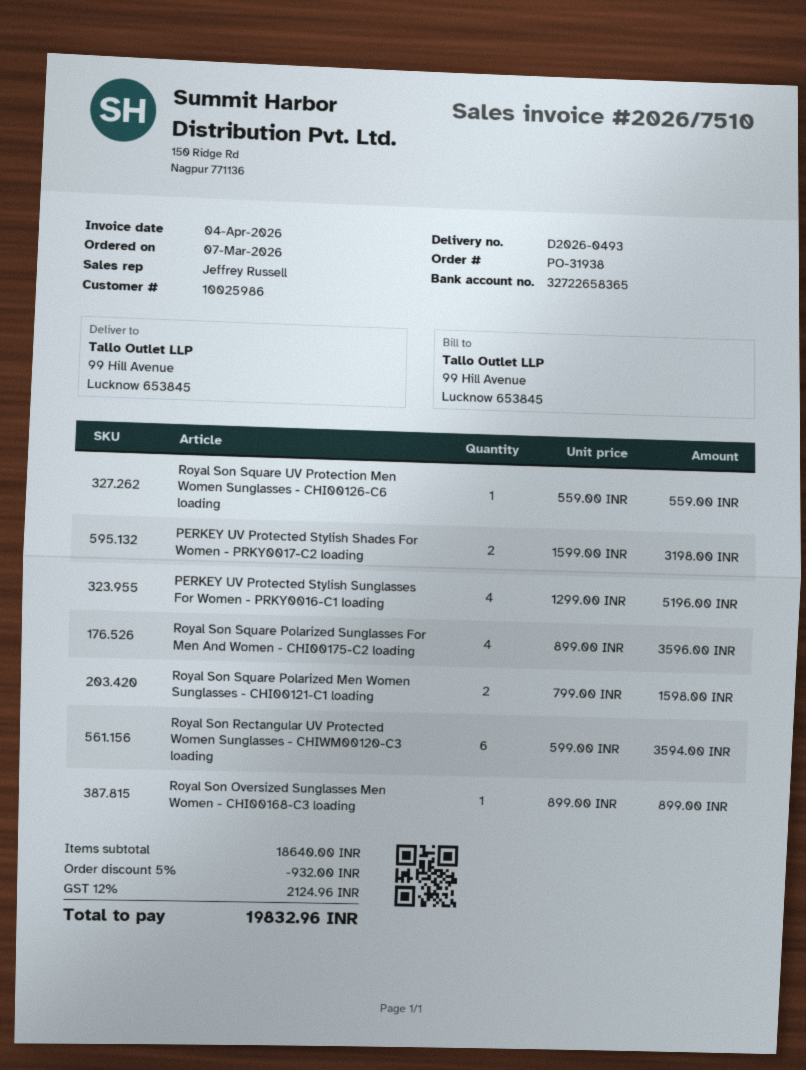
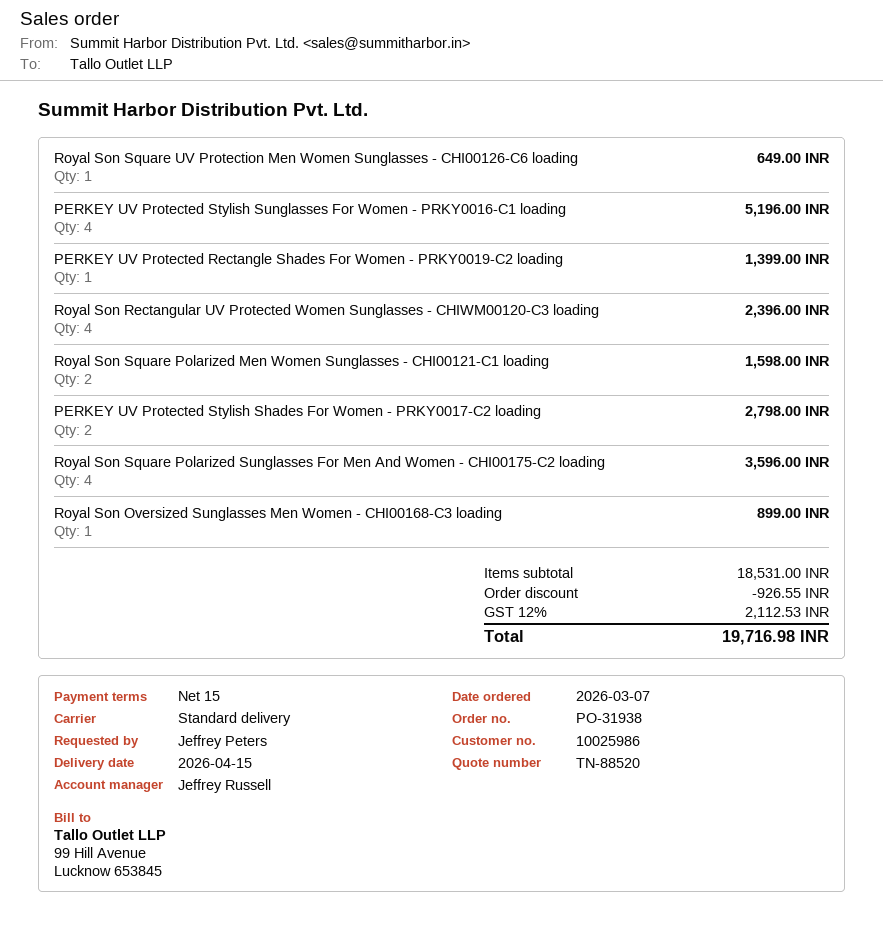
Royal Son Square UV Protection Men Women Sunglasses - CHI00126-C6 loading: 1 for 559.00 -> 1 for 649.00
PERKEY UV Protected Stylish Shades For Women - PRKY0017-C2 loading: 2 for 3198.00 -> 2 for 2798.00
Royal Son Rectangular UV Protected Women Sunglasses - CHIWM00120-C3 loading: 6 for 3594.00 -> 4 for 2396.00
PERKEY UV Protected Rectangle Shades For Women - PRKY0019-C2 loading: none -> 1 for 1399.00
subtotal: 18640.00 -> 18531.00
discount: 932.00 -> 926.55
tax: 12% = 2124.96 -> 12% = 2112.53
total: 19832.96 -> 19716.98

